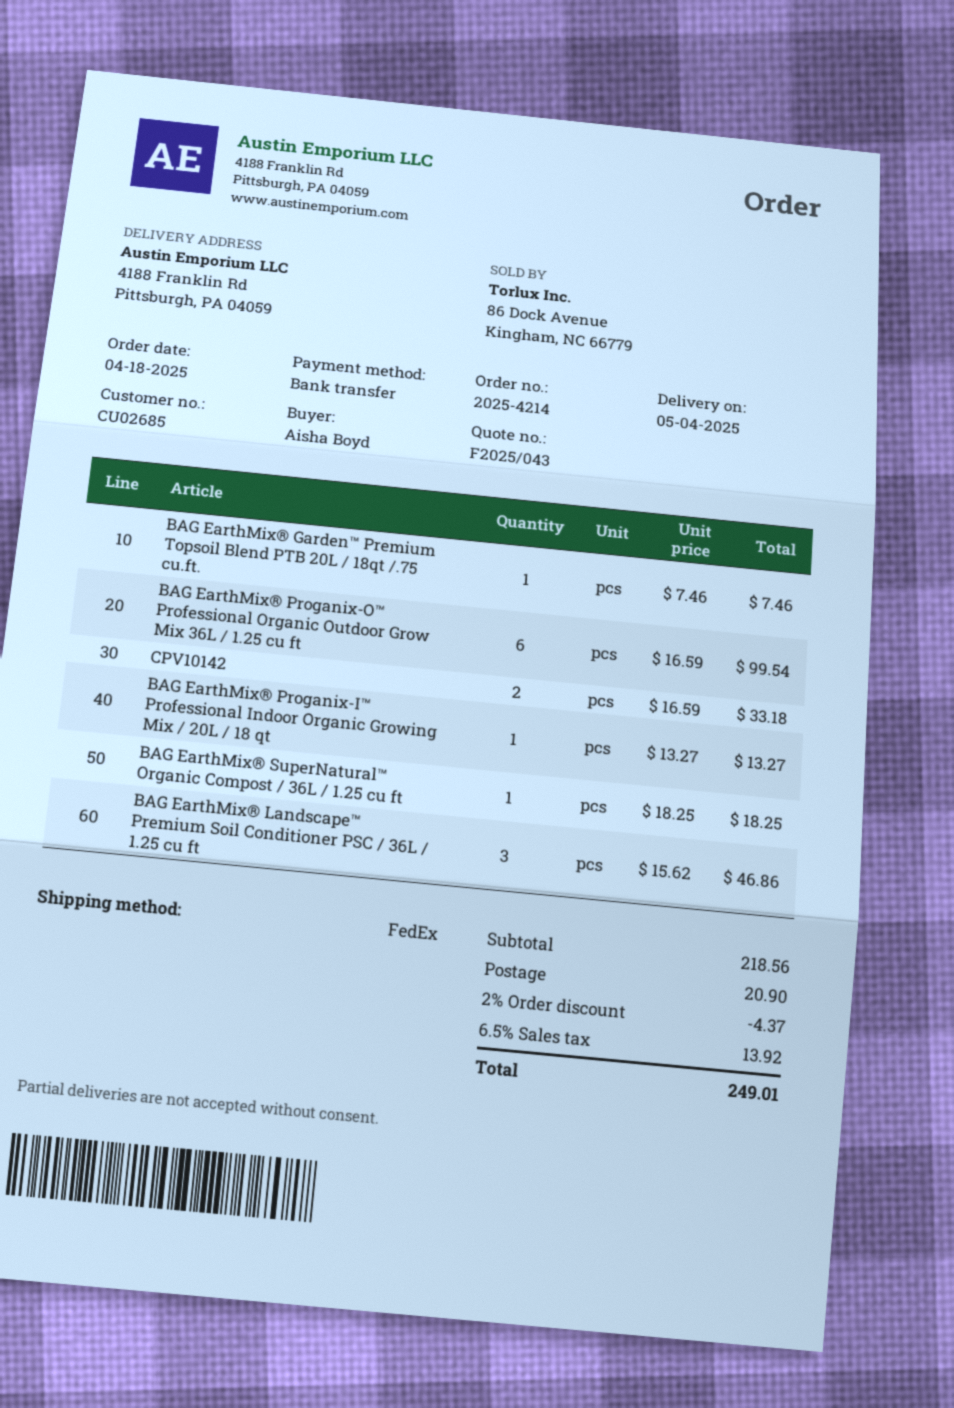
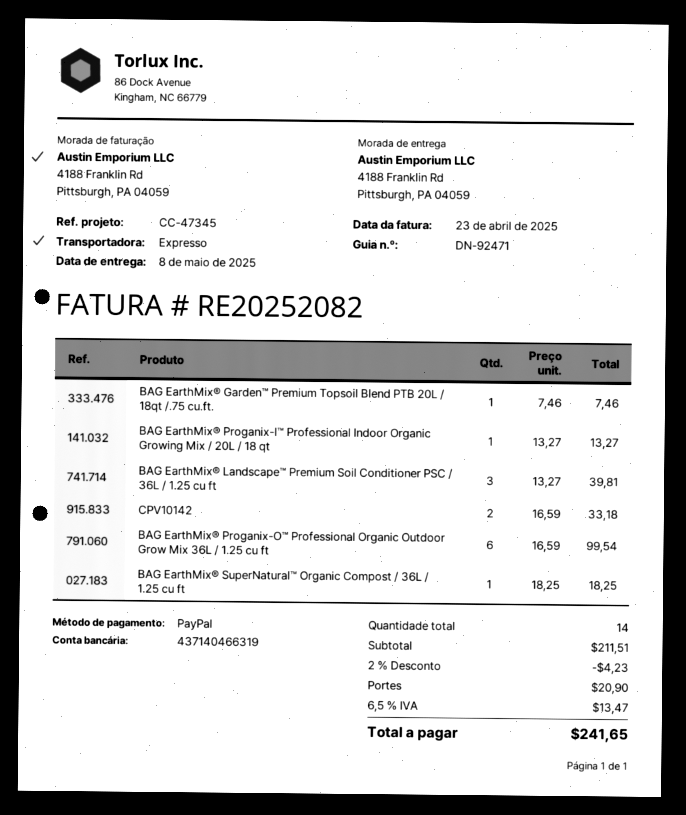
delivery date: 2025-05-04 -> 2025-05-08
payment method: bank transfer -> PayPal
shipping method: FedEx -> express
BAG EarthMix® Landscape™ Premium Soil Conditioner PSC / 36L / 1.25 cu ft: 3 x 15.62 = 46.86 -> 3 x 13.27 = 39.81
subtotal: 218.56 -> 211.51
discount: 2% = 4.37 -> 2% = 4.23
tax: 6.5% = 13.92 -> 6.5% = 13.47
total: 249.01 -> 241.65

